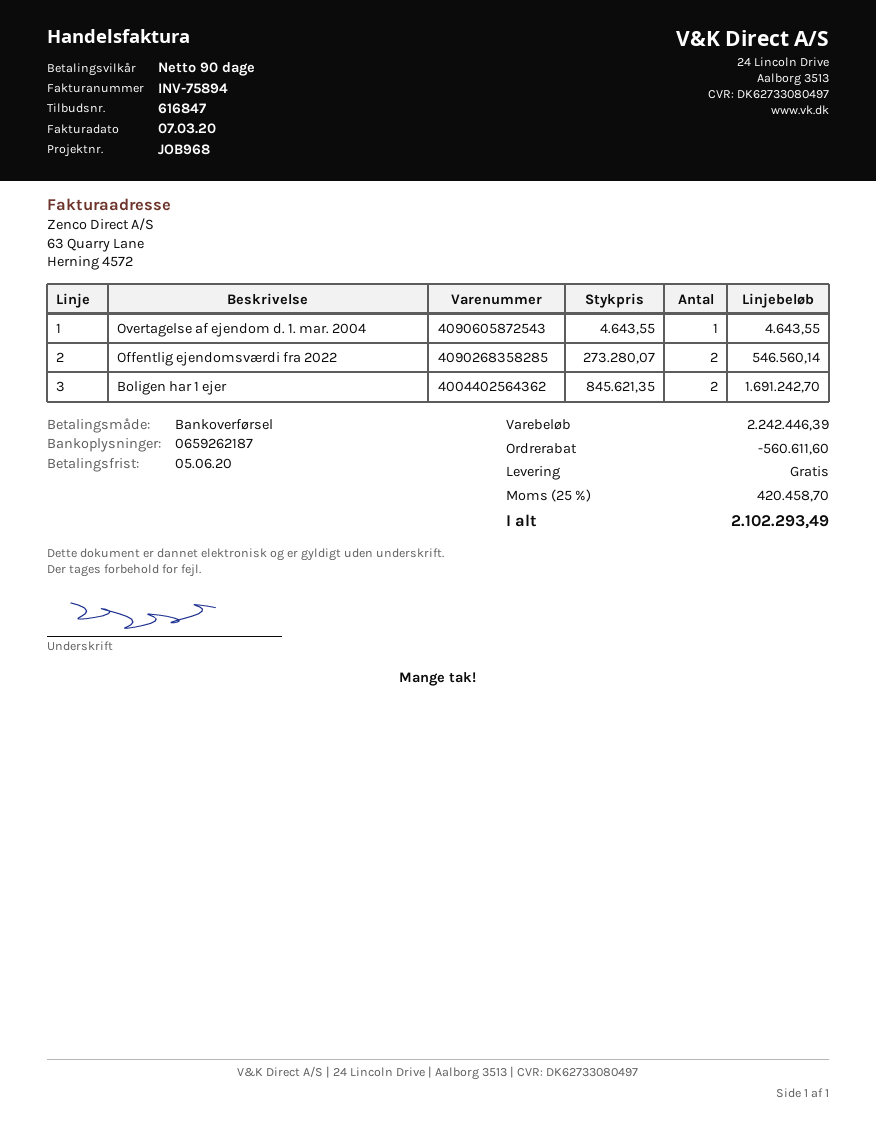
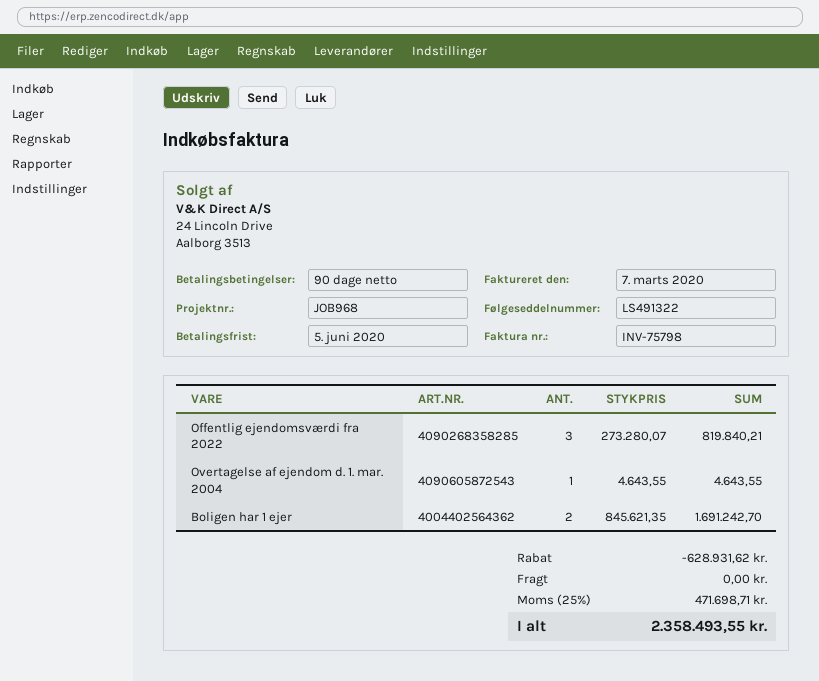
invoice number: INV-75894 -> INV-75798
Offentlig ejendomsværdi fra 2022: 2 x 273280.07 = 546560.14 -> 3 x 273280.07 = 819840.21
discount: 560611.60 -> 628931.62
tax: 25% = 420458.70 -> 25% = 471698.71
total: 2102293.49 -> 2358493.55

